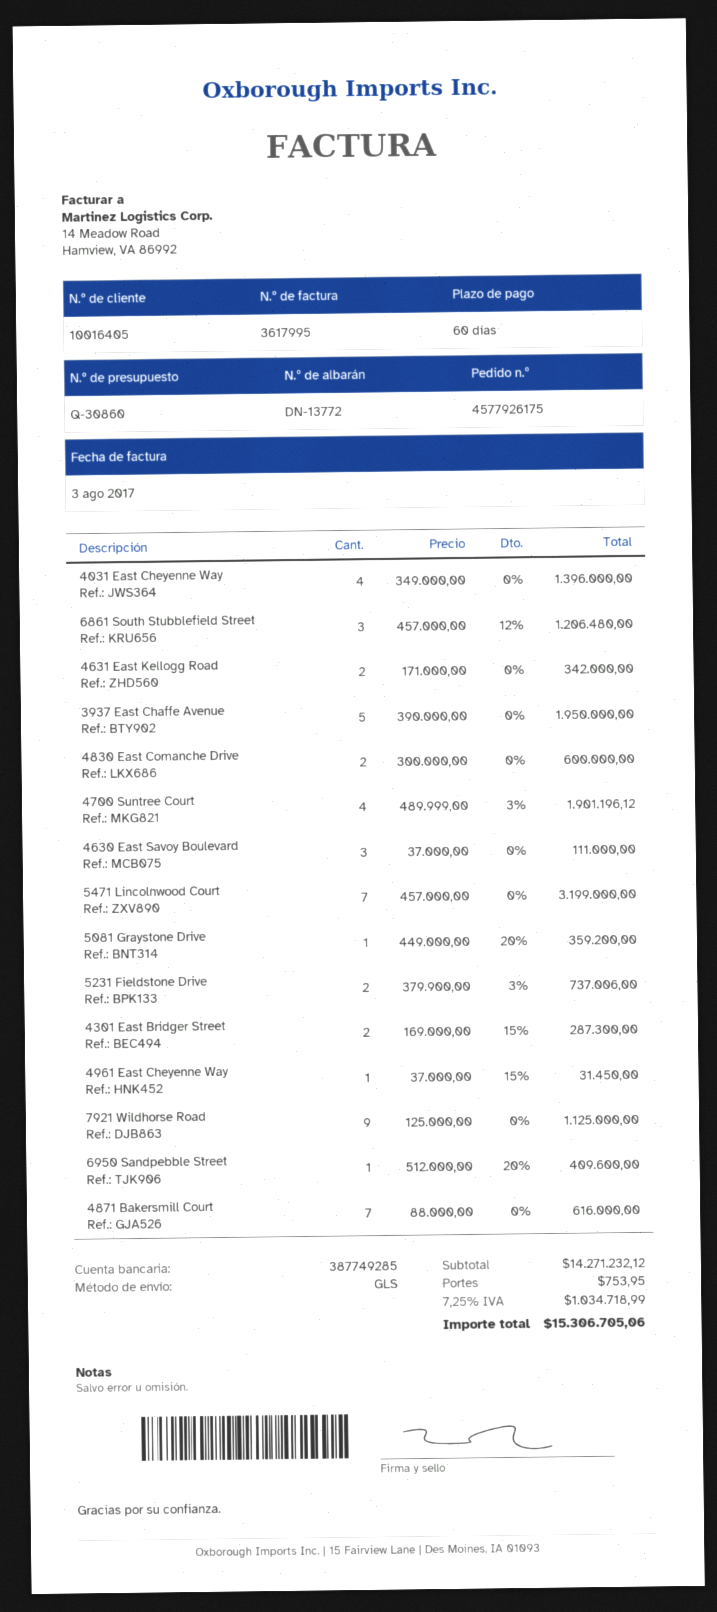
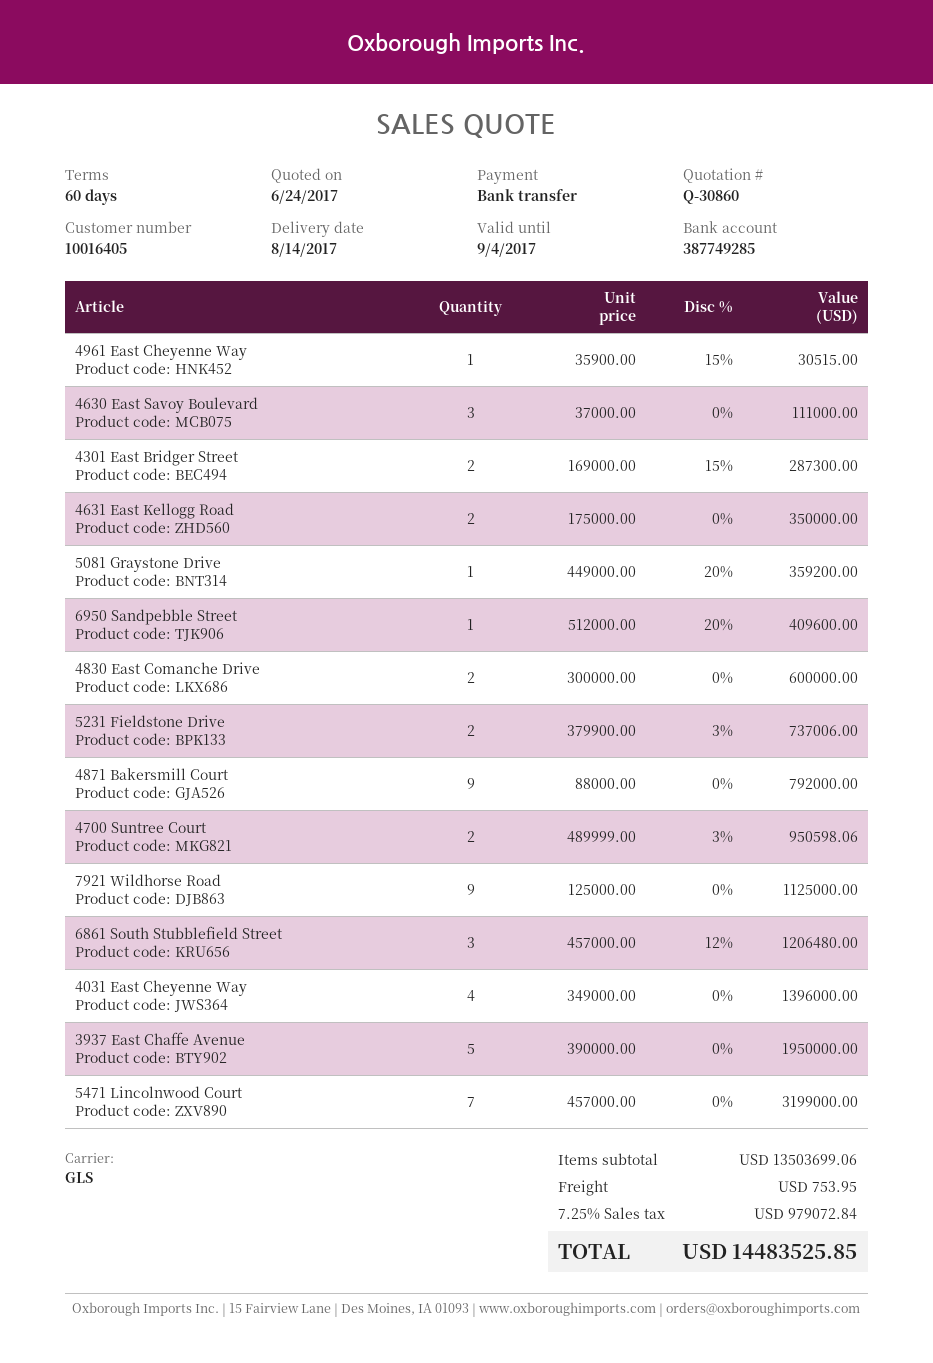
4631 East Kellogg Road: 2 x 171000.00 = 342000.00 -> 2 x 175000.00 = 350000.00
4700 Suntree Court: 4 x 489999.00 - 3% = 1901196.12 -> 2 x 489999.00 - 3% = 950598.06
4961 East Cheyenne Way: 1 x 37000.00 - 15% = 31450.00 -> 1 x 35900.00 - 15% = 30515.00
4871 Bakersmill Court: 7 x 88000.00 = 616000.00 -> 9 x 88000.00 = 792000.00
subtotal: 14271232.12 -> 13503699.06
tax: 7.25% = 1034718.99 -> 7.25% = 979072.84
total: 15306705.06 -> 14483525.85

